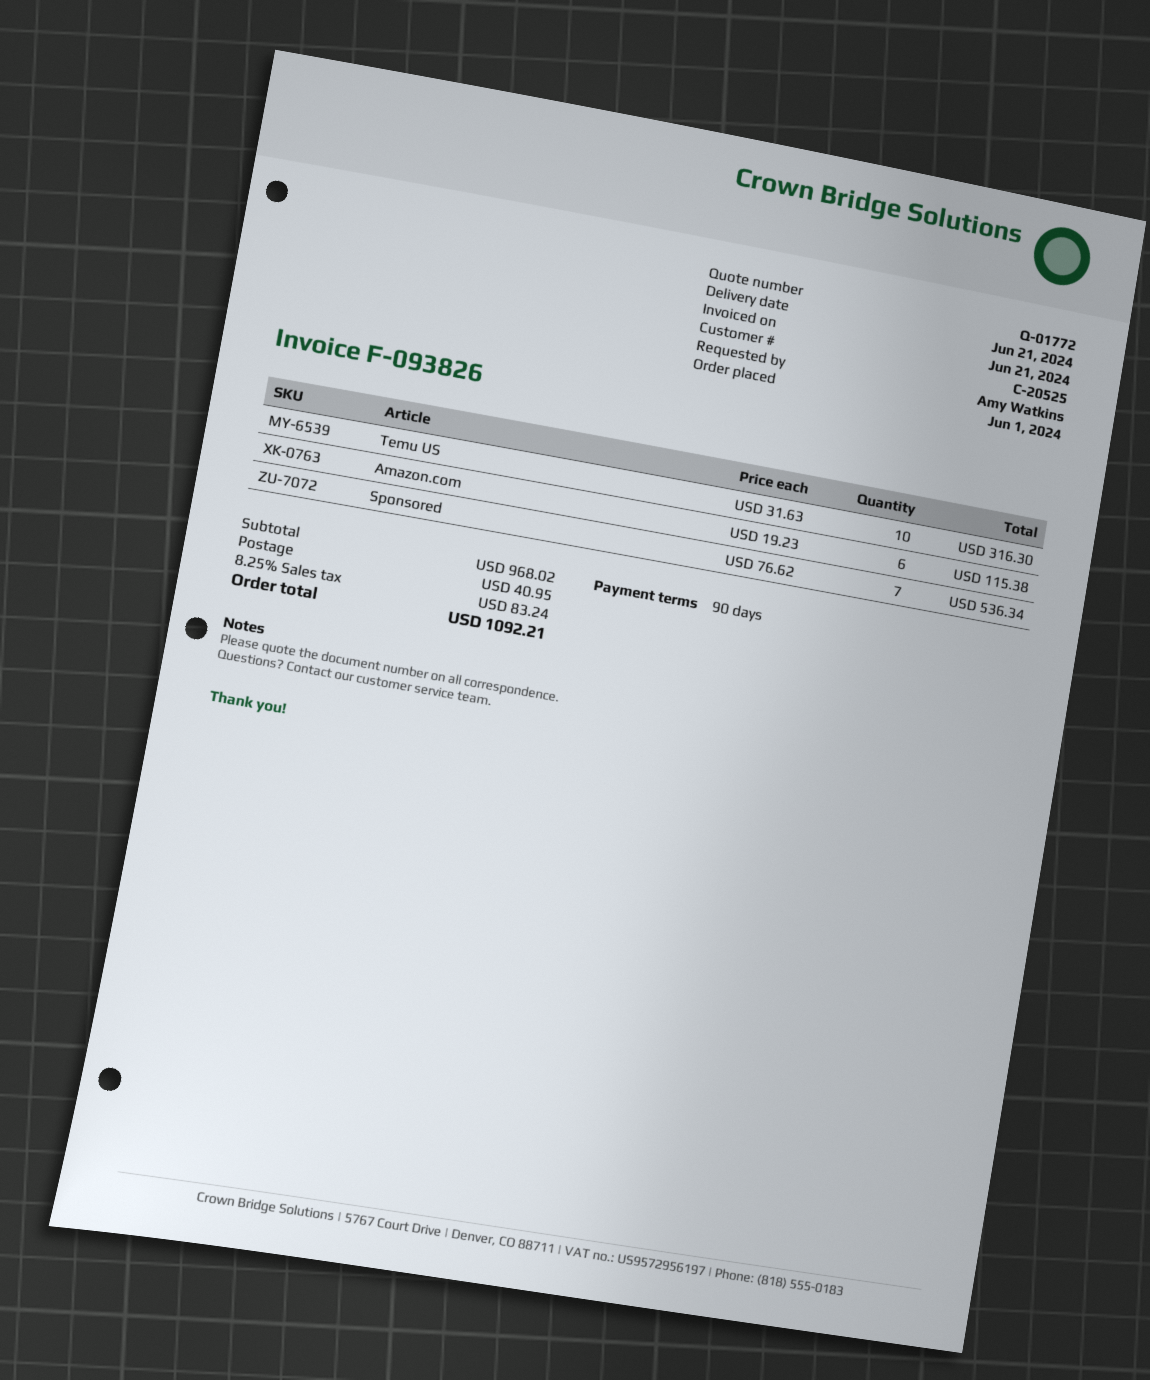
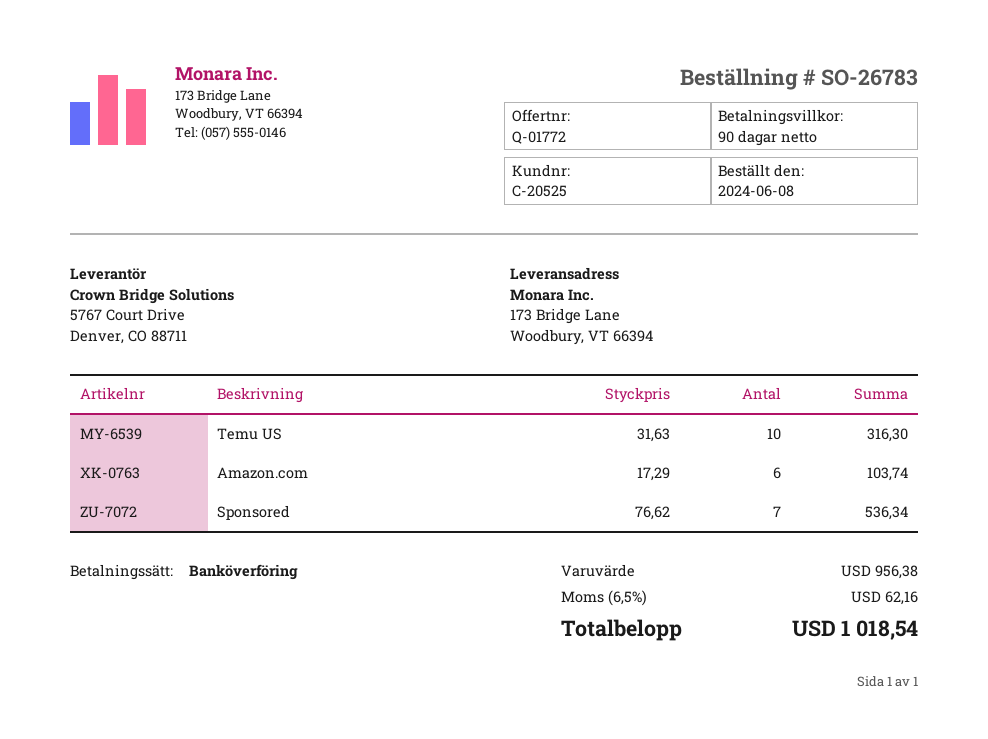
order date: 2024-06-01 -> 2024-06-08
Amazon.com: 6 x 19.23 = 115.38 -> 6 x 17.29 = 103.74
subtotal: 968.02 -> 956.38
shipping: 40.95 -> none
tax: 8.25% = 83.24 -> 6.5% = 62.16
total: 1092.21 -> 1018.54

